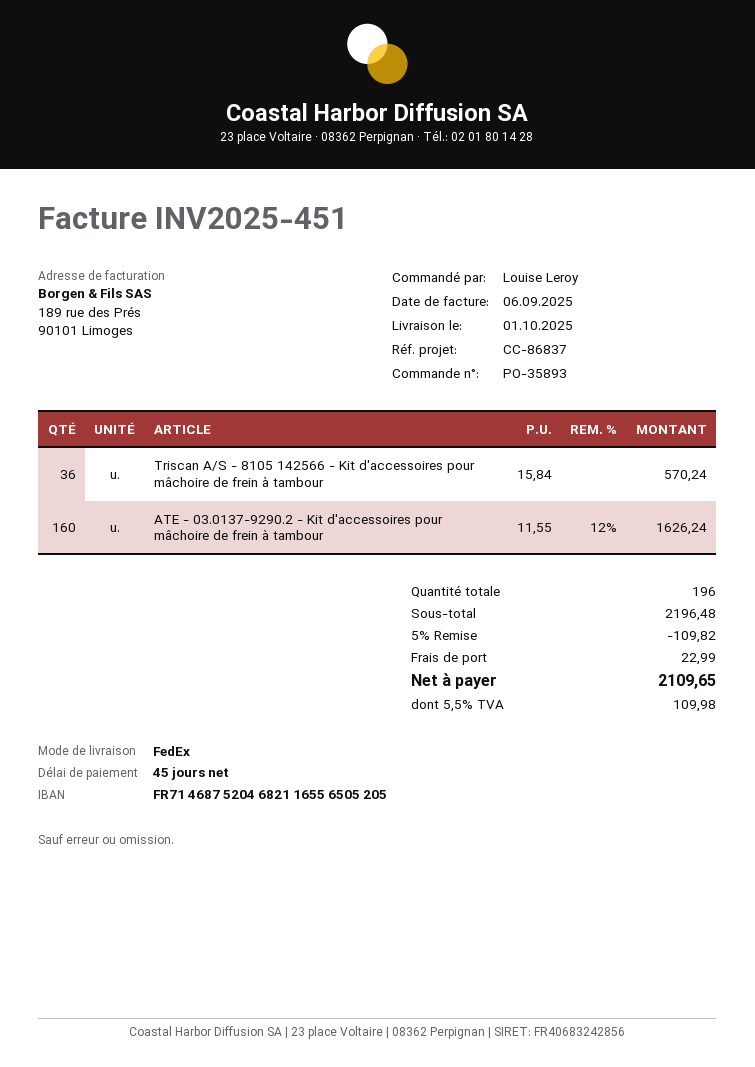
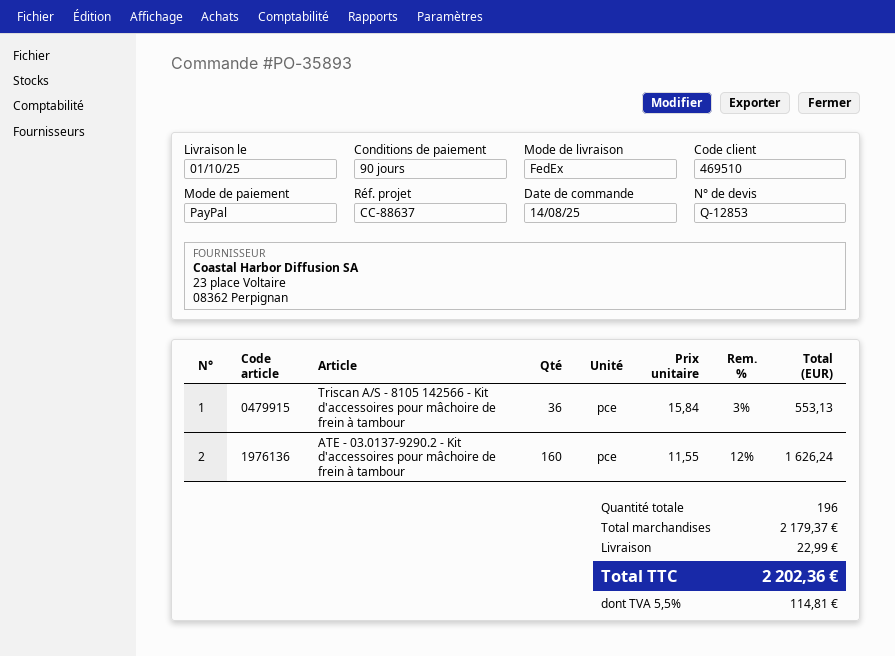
payment terms: 45 days -> 90 days
reference: CC-86837 -> CC-88637
Triscan A/S - 8105 142566 - Kit d'accessoires pour mâchoire de frein à tambour: 36 x 15.84 = 570.24 -> 36 x 15.84 - 3% = 553.13
subtotal: 2196.48 -> 2179.37
discount: 5% = 109.82 -> none
tax: 5.5% = 109.98 -> 5.5% = 114.81
total: 2109.65 -> 2202.36

